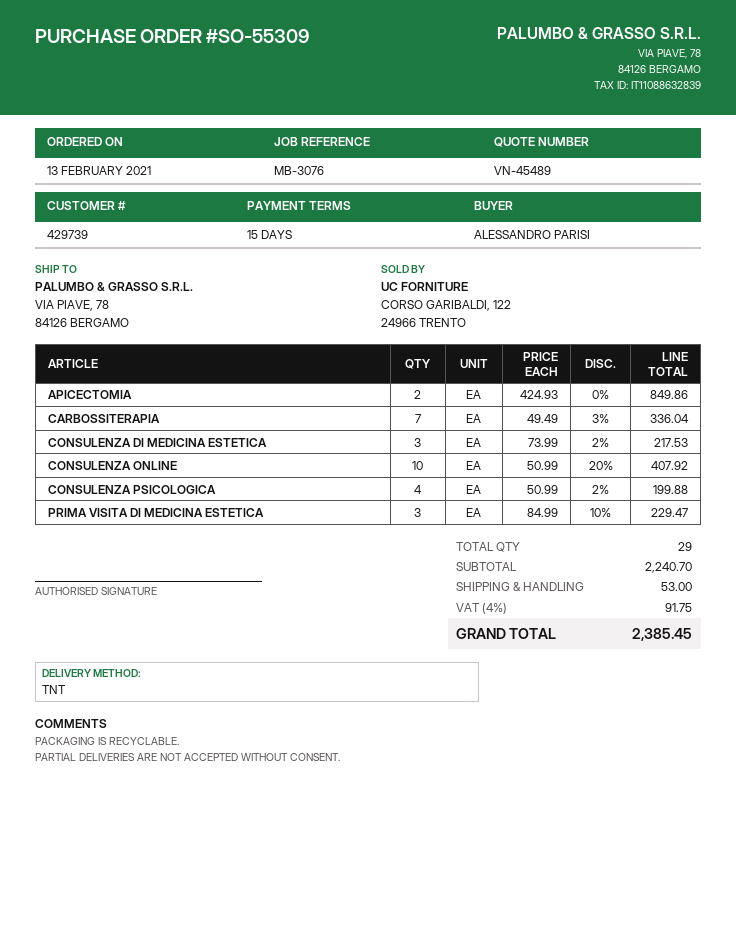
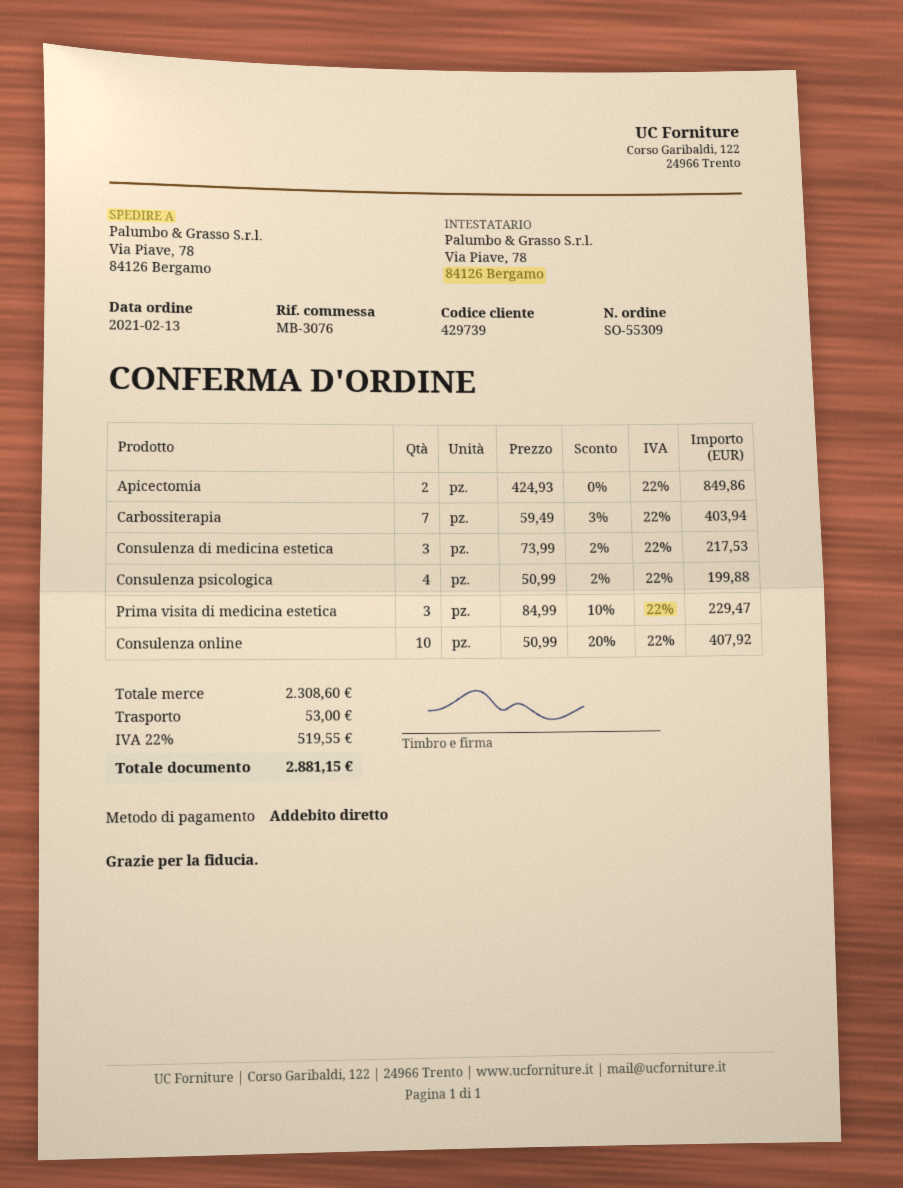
CARBOSSITERAPIA: 7 x 49.49 - 3% = 336.04 -> 7 x 59.49 - 3% = 403.94
subtotal: 2240.70 -> 2308.60
tax: 4% = 91.75 -> 22% = 519.55
total: 2385.45 -> 2881.15

